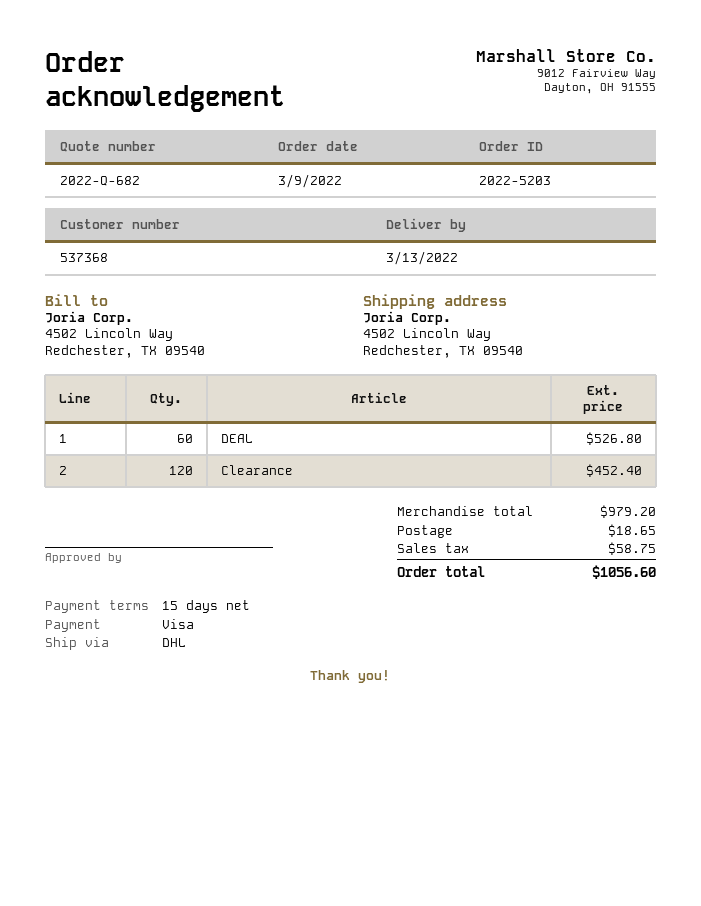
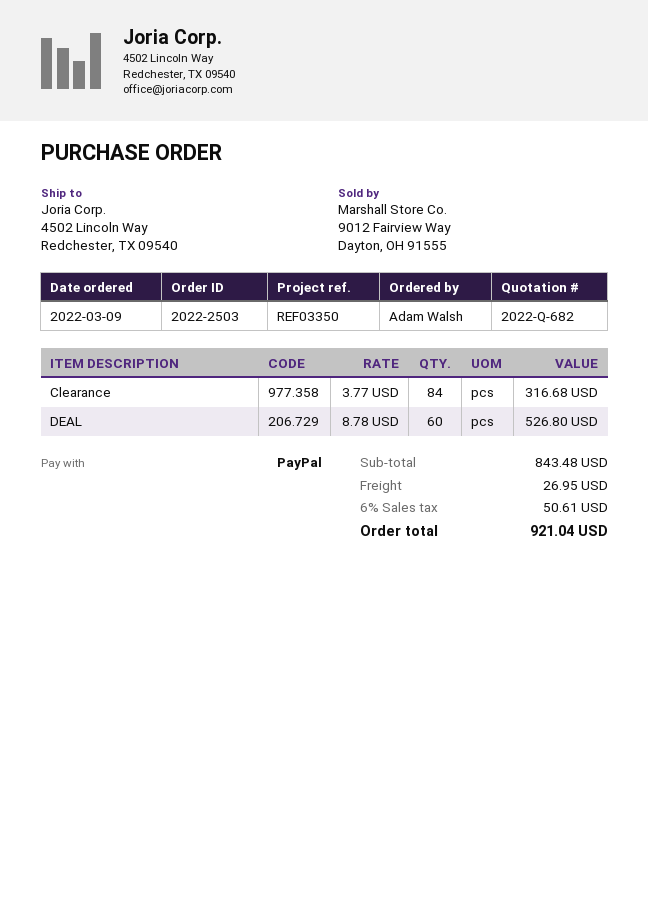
order number: 2022-5203 -> 2022-2503
payment method: Visa -> PayPal
Clearance: 120 for 452.40 -> 84 for 316.68
subtotal: 979.20 -> 843.48
shipping: 18.65 -> 26.95
tax: 58.75 -> 50.61
total: 1056.60 -> 921.04

